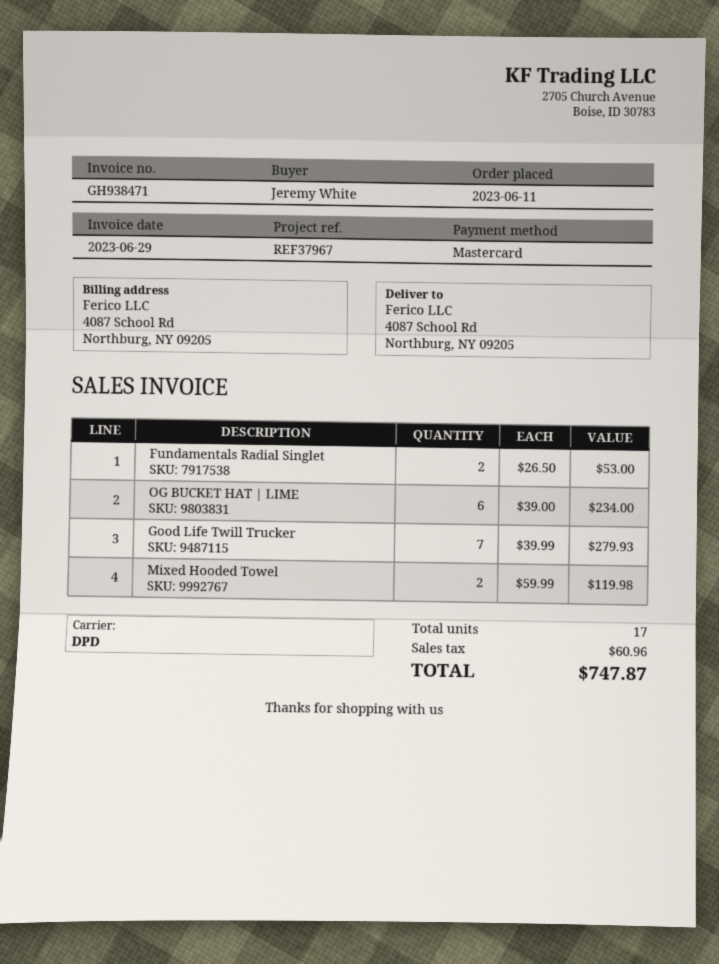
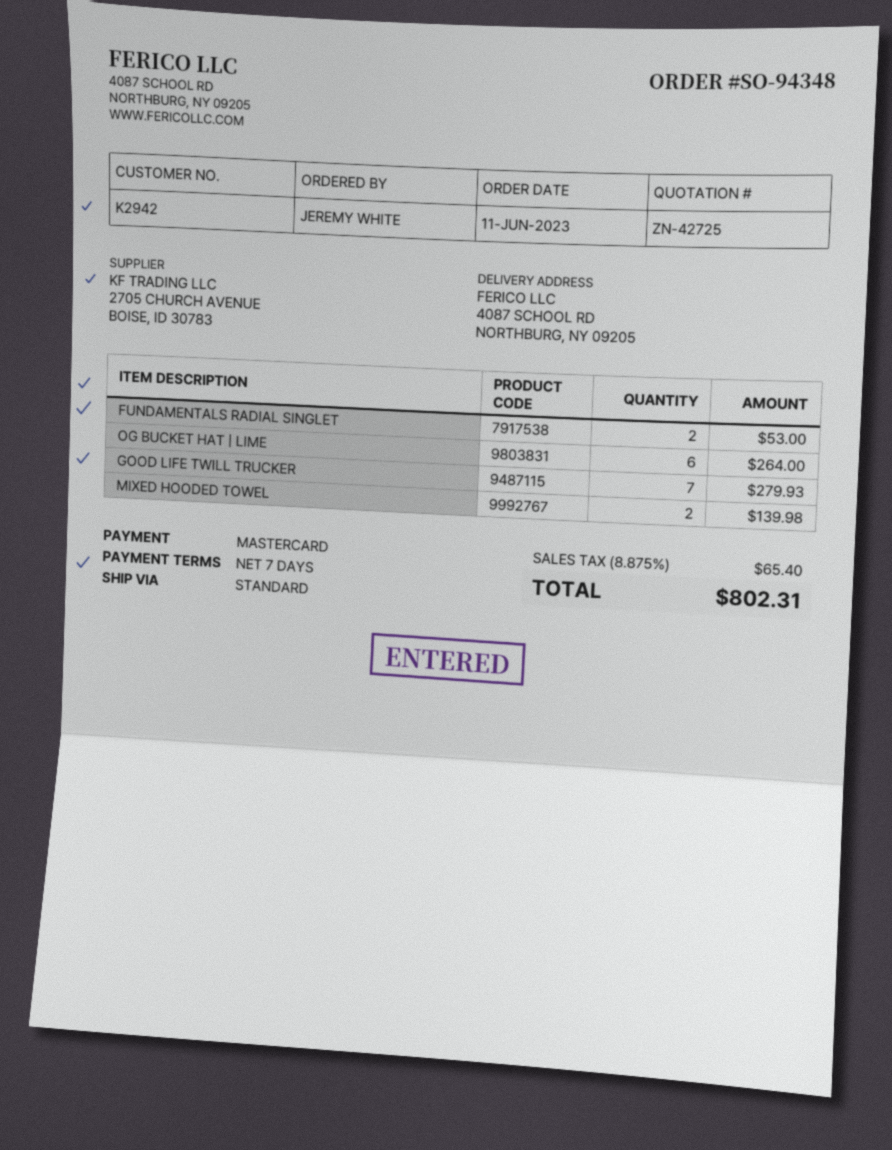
shipping method: DPD -> standard
OG BUCKET HAT | LIME: 6 for 234.00 -> 6 for 264.00
Mixed Hooded Towel: 2 for 119.98 -> 2 for 139.98
tax: 60.96 -> 65.40
total: 747.87 -> 802.31

